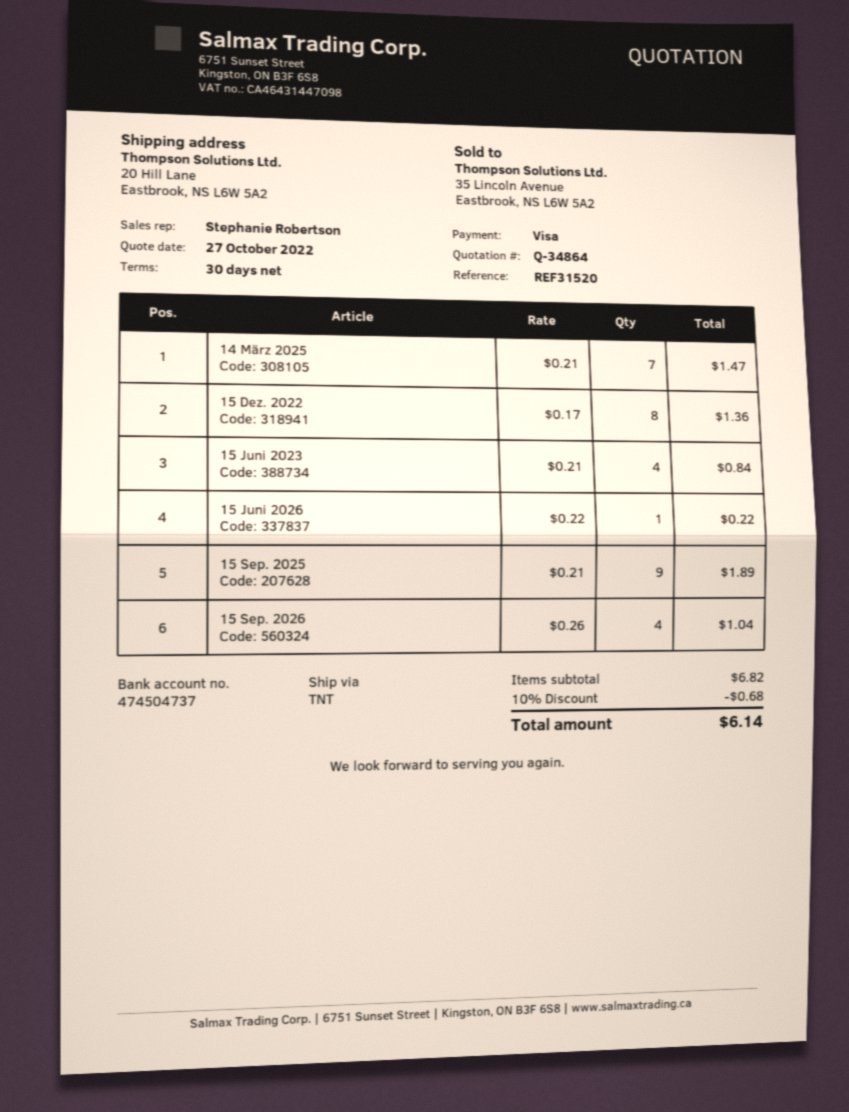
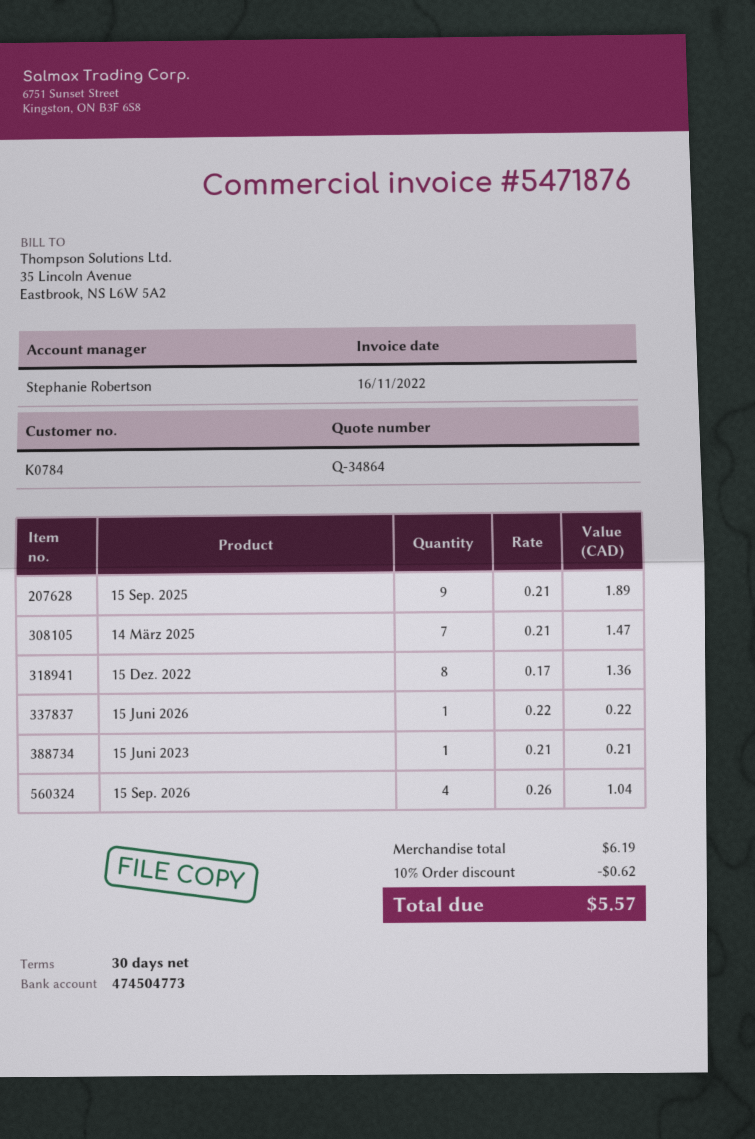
bank account: 474504737 -> 474504773
15 Juni 2023: 4 x 0.21 = 0.84 -> 1 x 0.21 = 0.21
subtotal: 6.82 -> 6.19
discount: 10% = 0.68 -> 10% = 0.62
total: 6.14 -> 5.57

